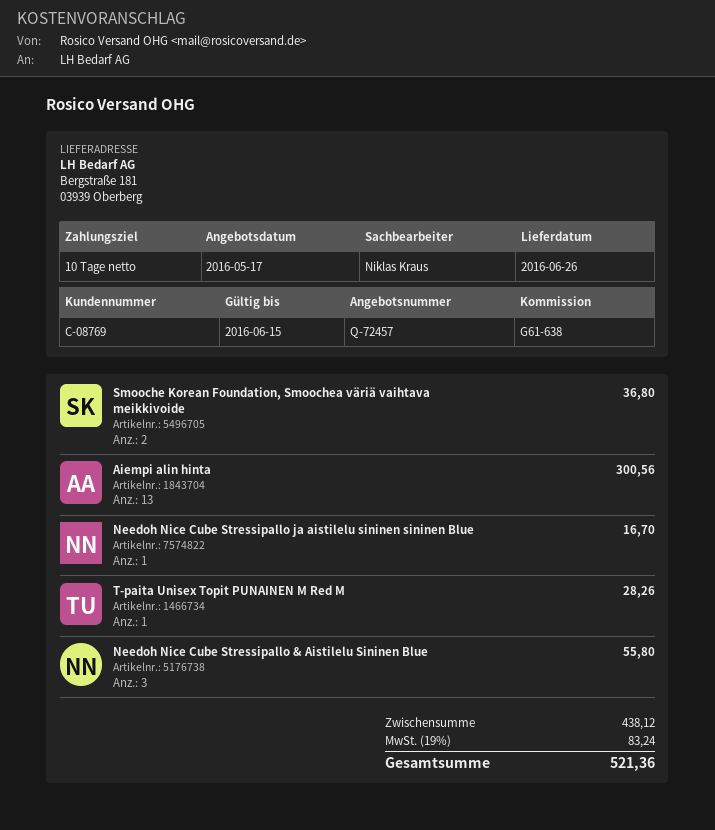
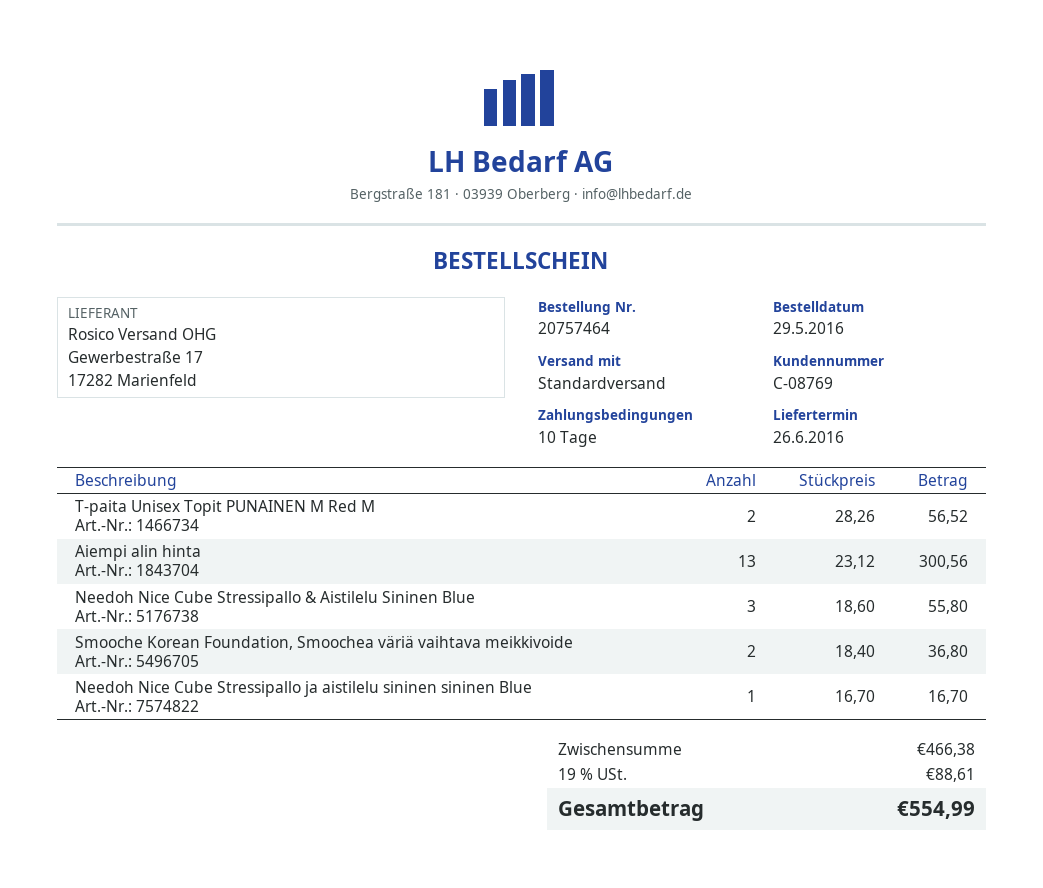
T-paita Unisex Topit PUNAINEN M Red M: 1 for 28.26 -> 2 for 56.52
subtotal: 438.12 -> 466.38
tax: 19% = 83.24 -> 19% = 88.61
total: 521.36 -> 554.99

